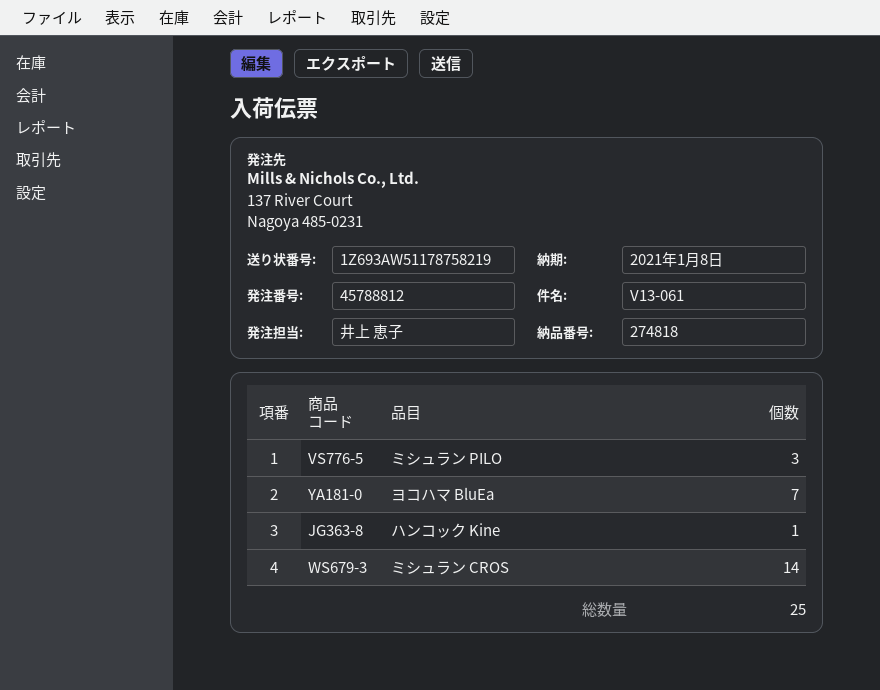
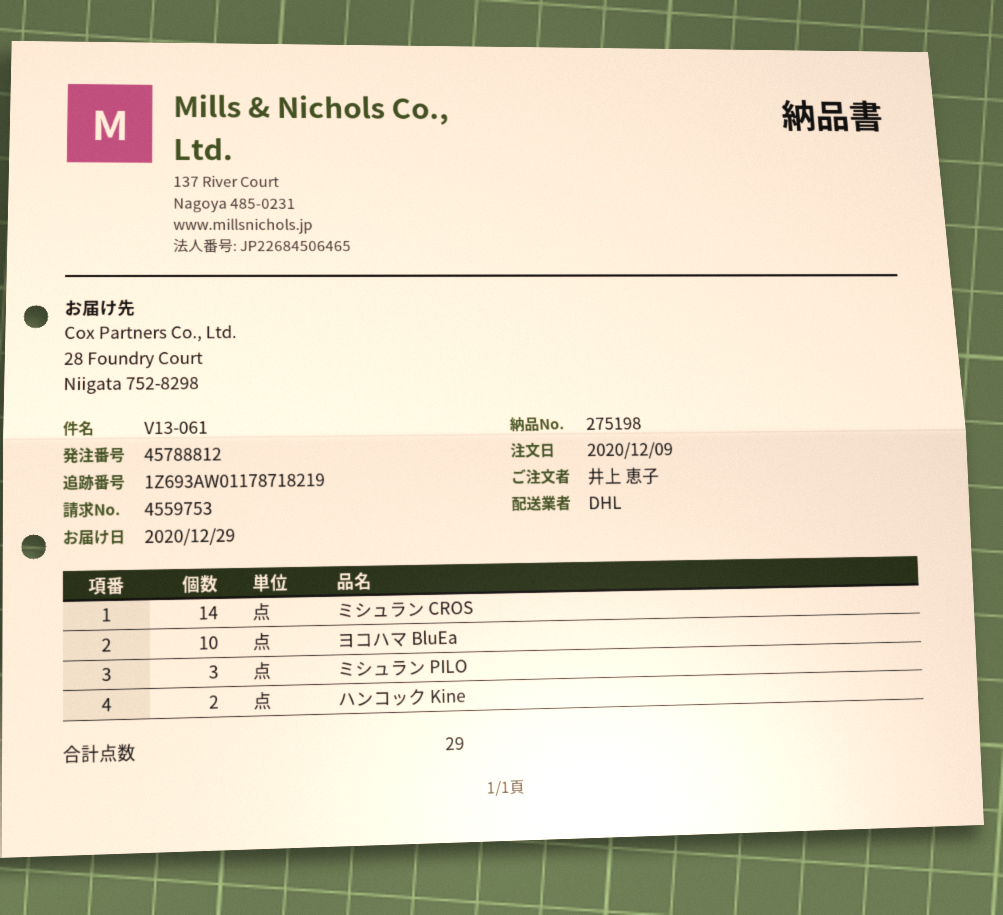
delivery note number: 274818 -> 275198
delivery date: 2021-01-08 -> 2020-12-29
tracking number: 1Z693AW51178758219 -> 1Z693AW01178718219
ヨコハマ BluEa: 7 -> 10
ハンコック Kine: 1 -> 2
total quantity: 25 -> 29

